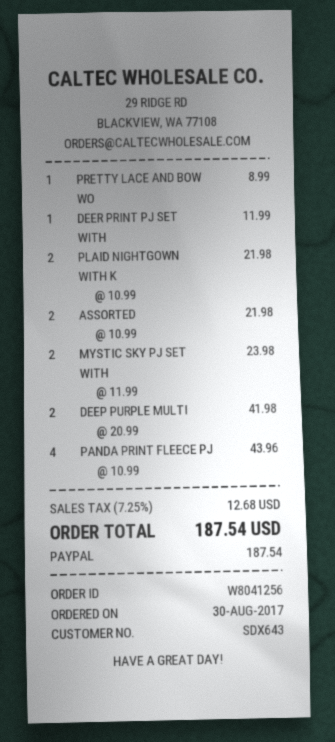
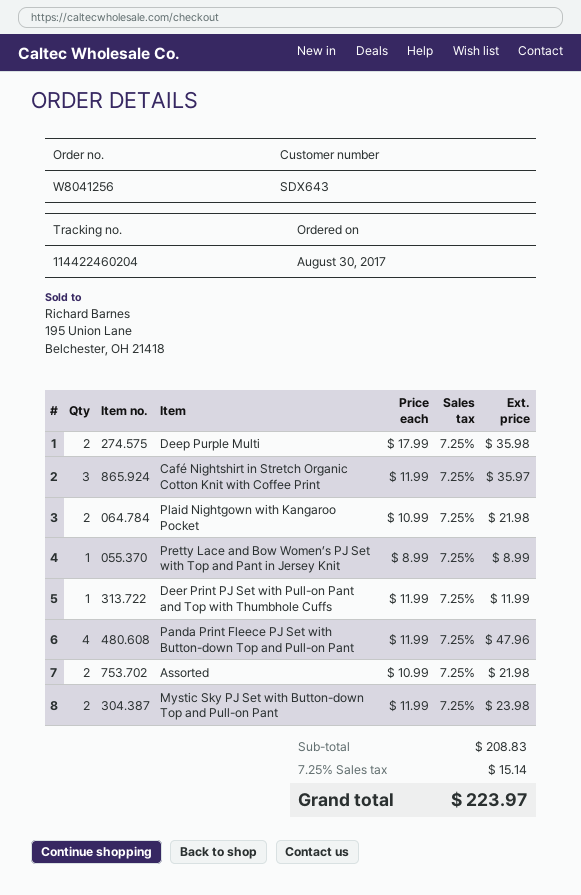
DEEP PURPLE MULTI: 2 x 20.99 = 41.98 -> 2 x 17.99 = 35.98
PANDA PRINT FLEECE PJ: 4 x 10.99 = 43.96 -> 4 x 11.99 = 47.96
Café Nightshirt in Stretch Organic Cotton Knit with Coffee Print: none -> 3 x 11.99 = 35.97
tax: 7.25% = 12.68 -> 7.25% = 15.14
total: 187.54 -> 223.97

